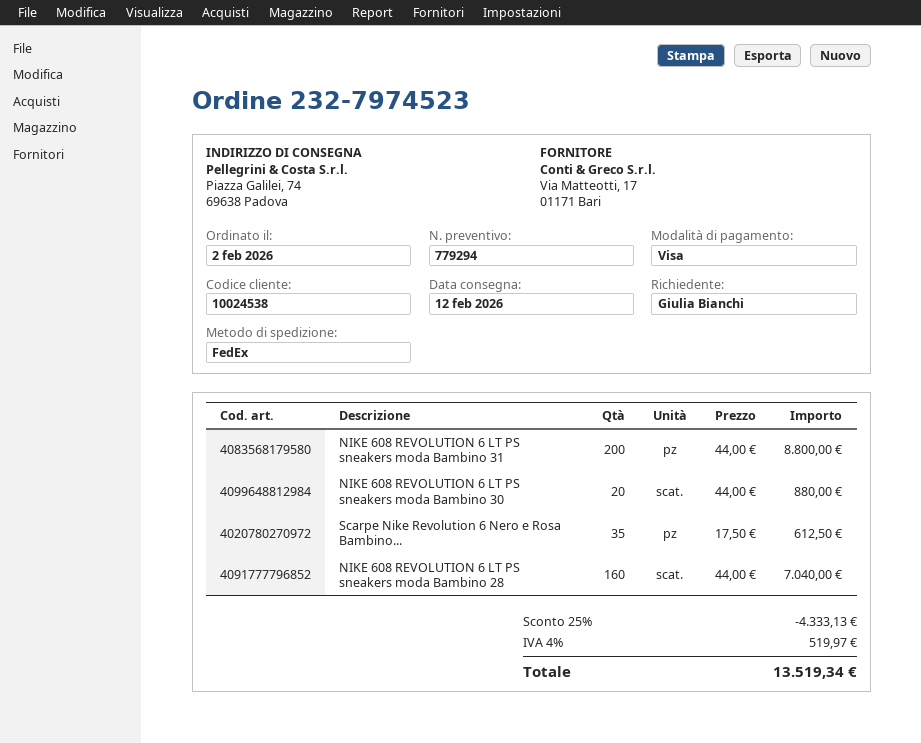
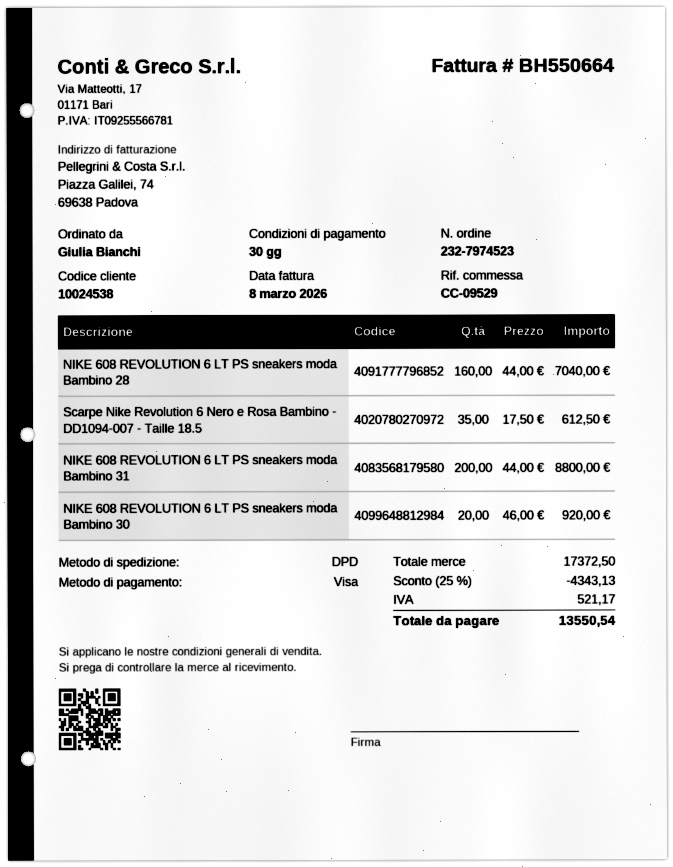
shipping method: FedEx -> DPD
NIKE 608 REVOLUTION 6 LT PS sneakers moda Bambino 30: 20 x 44.00 = 880.00 -> 20 x 46.00 = 920.00
discount: 25% = 4333.13 -> 25% = 4343.13
tax: 519.97 -> 521.17
total: 13519.34 -> 13550.54

